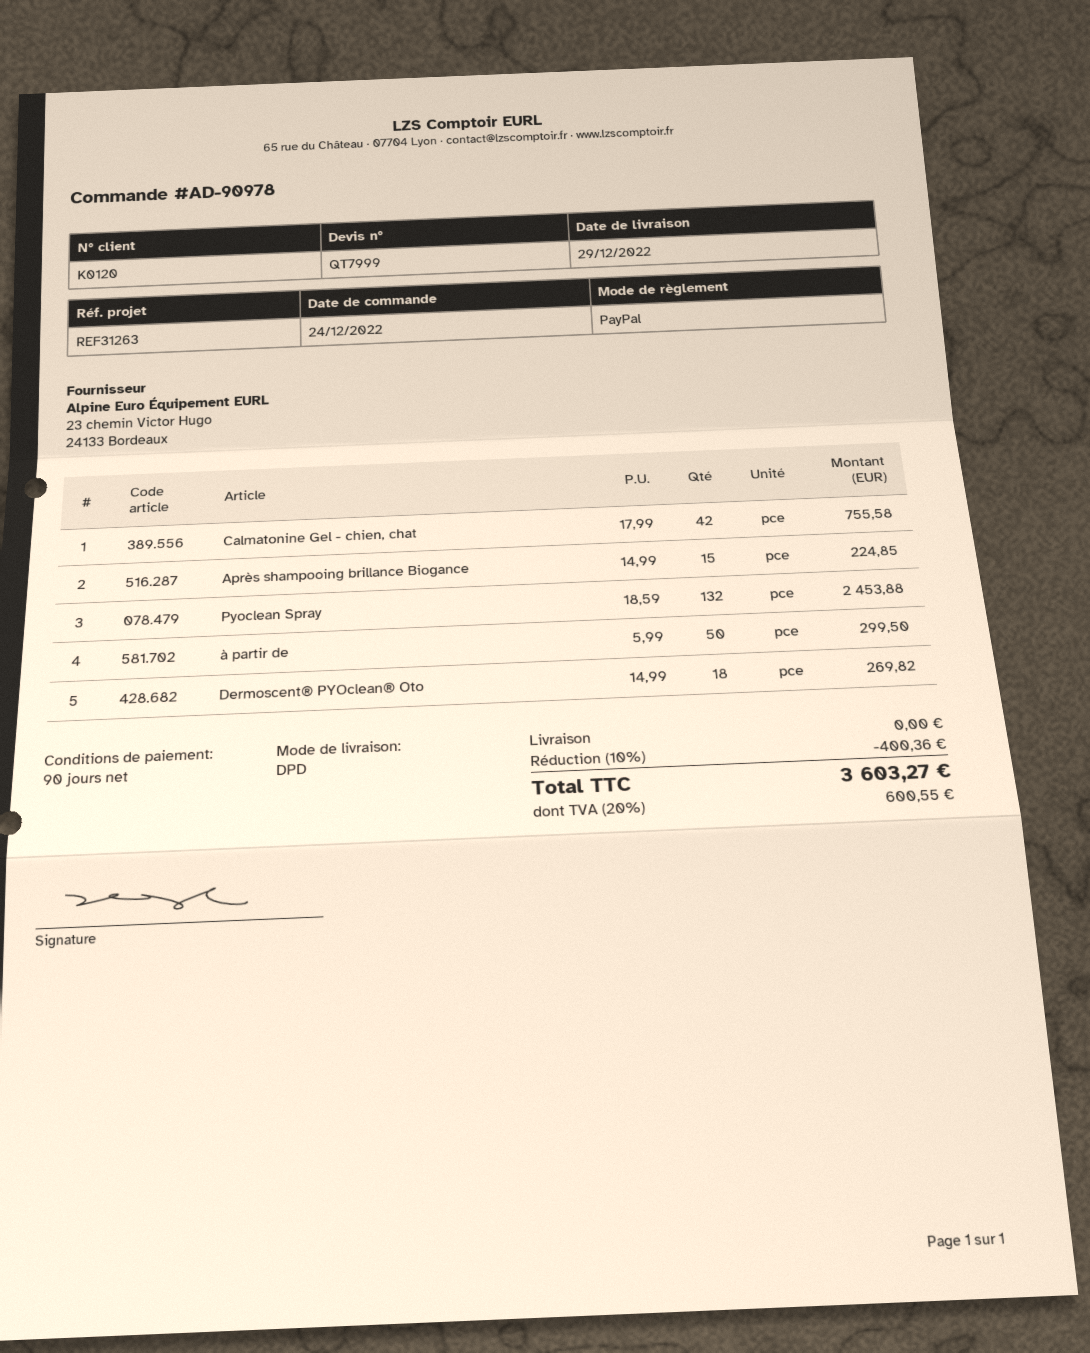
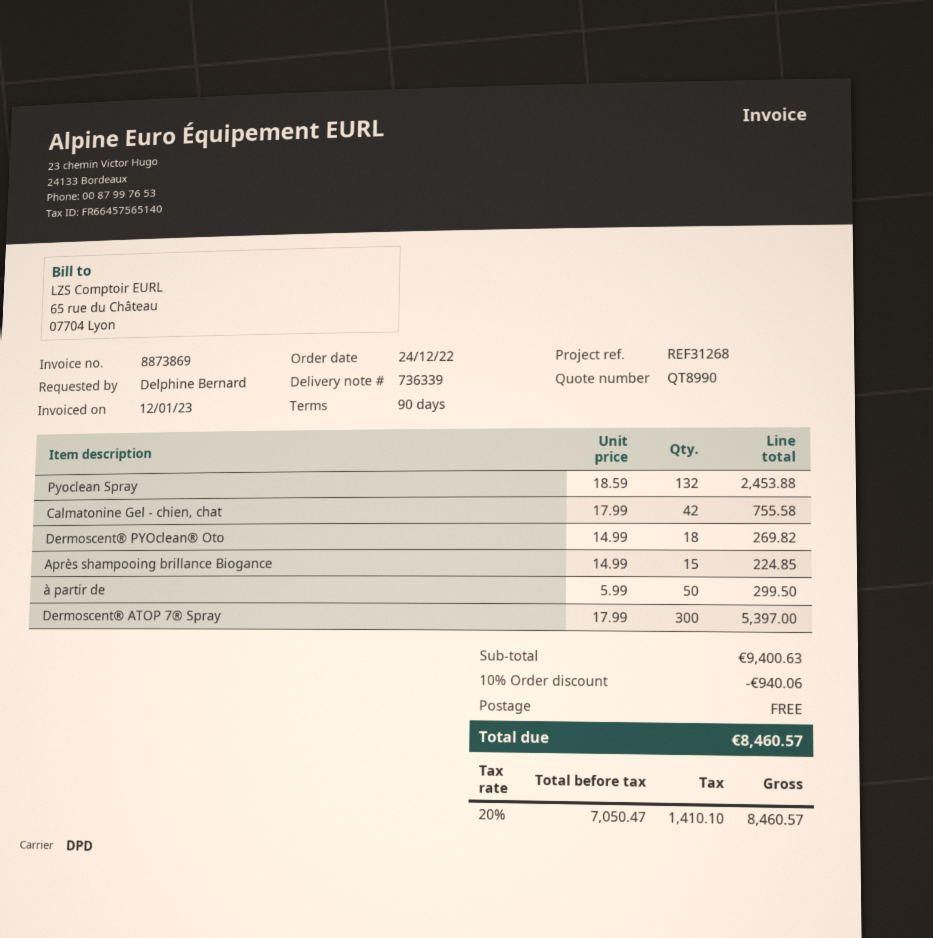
quote number: QT7999 -> QT8990
reference: REF31263 -> REF31268
Dermoscent® ATOP 7® Spray: none -> 300 x 17.99 = 5397.00
discount: 10% = 400.36 -> 10% = 940.06
tax: 20% = 600.55 -> 20% = 1410.10
total: 3603.27 -> 8460.57

